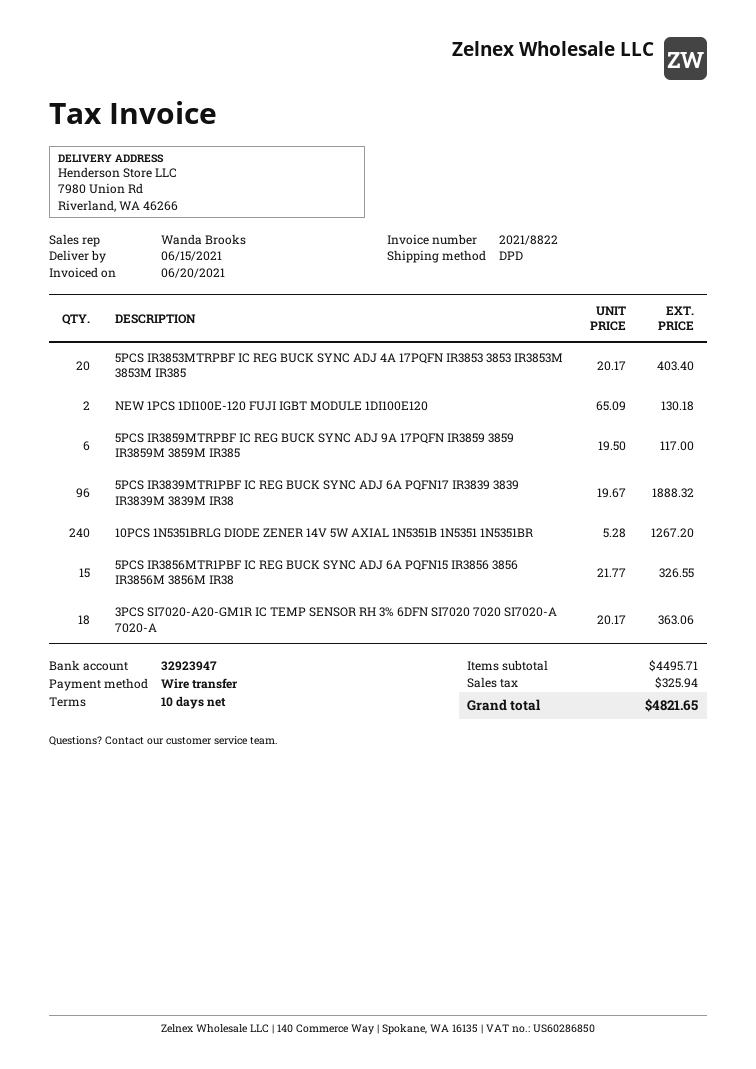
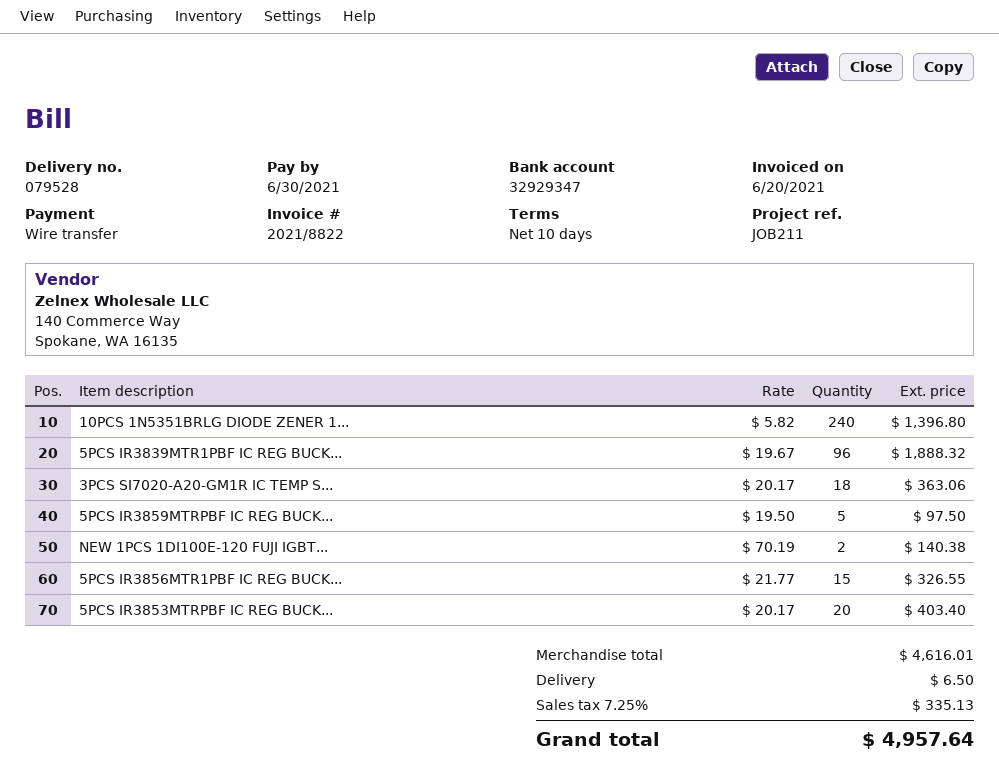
bank account: 32923947 -> 32929347
NEW 1PCS 1DI100E-120 FUJI IGBT MODULE 1DI100E120: 2 x 65.09 = 130.18 -> 2 x 70.19 = 140.38
5PCS IR3859MTRPBF IC REG BUCK SYNC ADJ 9A 17PQFN IR3859 3859 IR3859M 3859M IR385: 6 x 19.50 = 117.00 -> 5 x 19.50 = 97.50
10PCS 1N5351BRLG DIODE ZENER 14V 5W AXIAL 1N5351B 1N5351 1N5351BR: 240 x 5.28 = 1267.20 -> 240 x 5.82 = 1396.80
subtotal: 4495.71 -> 4616.01
shipping: none -> 6.50
tax: 325.94 -> 335.13
total: 4821.65 -> 4957.64

